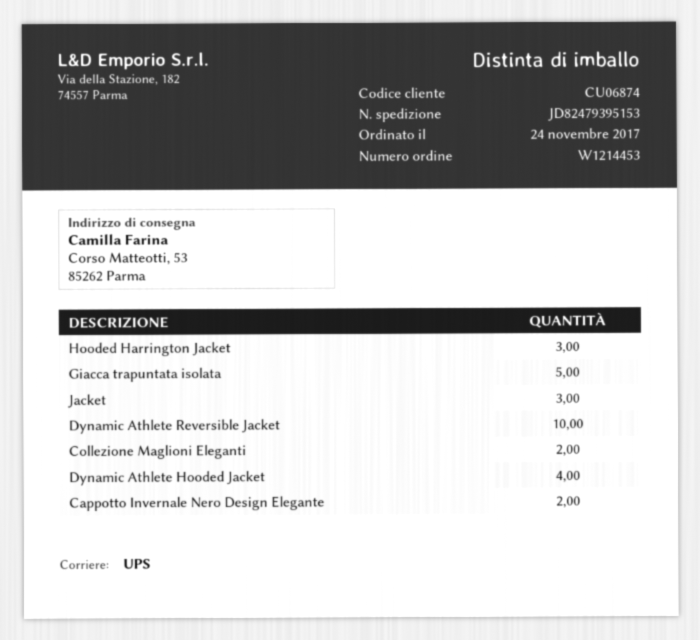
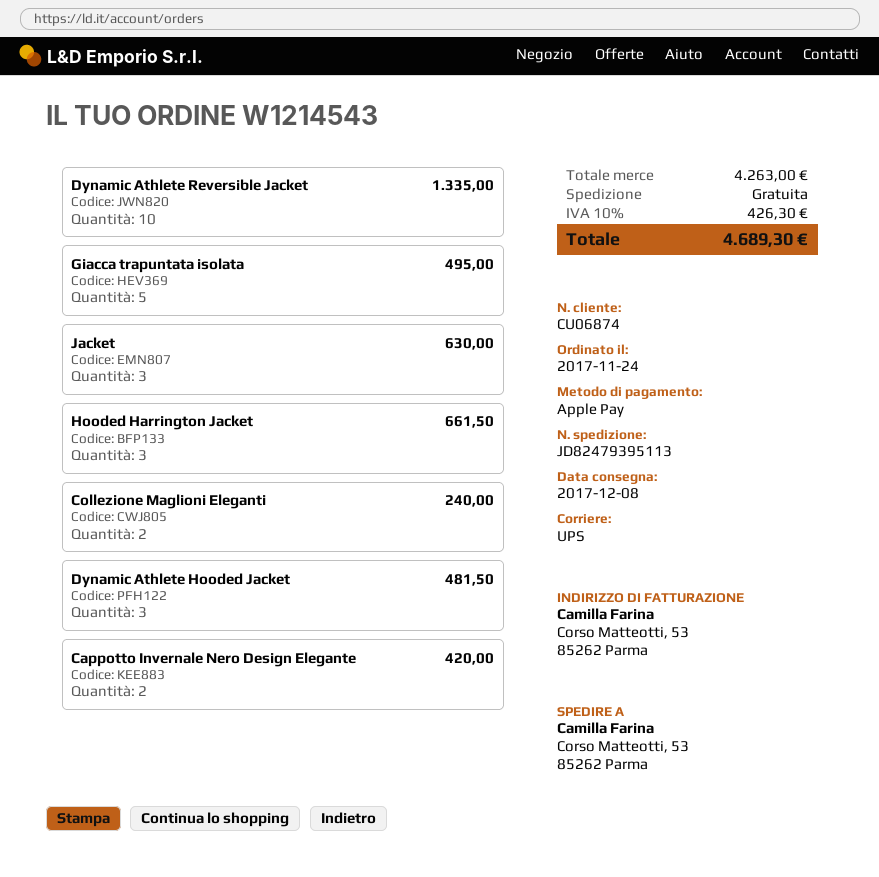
order number: W1214453 -> W1214543
tracking number: JD82479395153 -> JD82479395113
Dynamic Athlete Hooded Jacket: 4 -> 3

